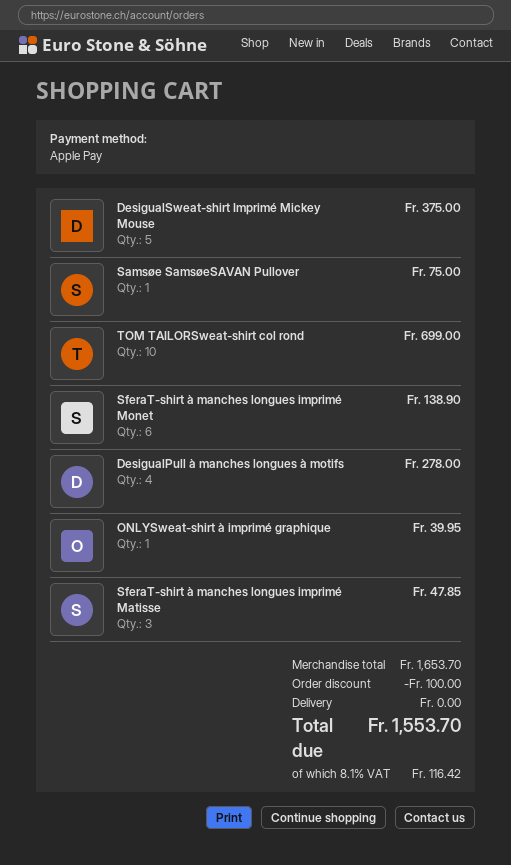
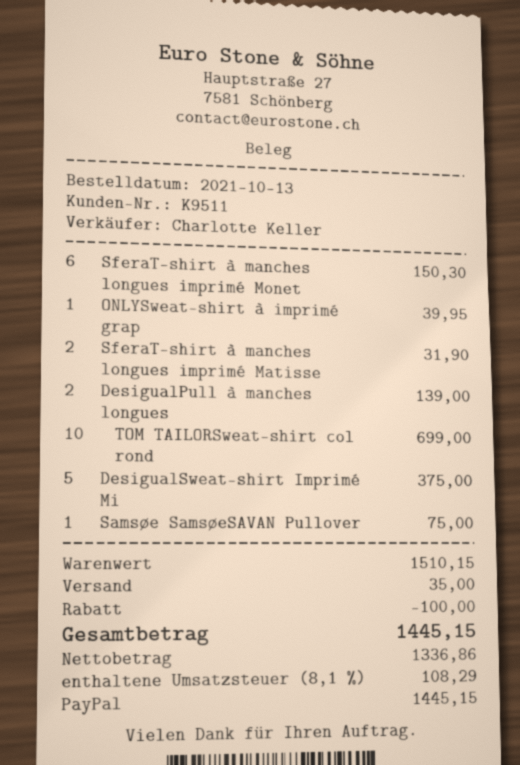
payment method: Apple Pay -> PayPal
SferaT-shirt à manches longues imprimé Monet: 6 for 138.90 -> 6 for 150.30
DesigualPull à manches longues à motifs: 4 for 278.00 -> 2 for 139.00
SferaT-shirt à manches longues imprimé Matisse: 3 for 47.85 -> 2 for 31.90
subtotal: 1653.70 -> 1510.15
shipping: 0.00 -> 35.00
tax: 8.1% = 116.42 -> 8.1% = 108.29
total: 1553.70 -> 1445.15

